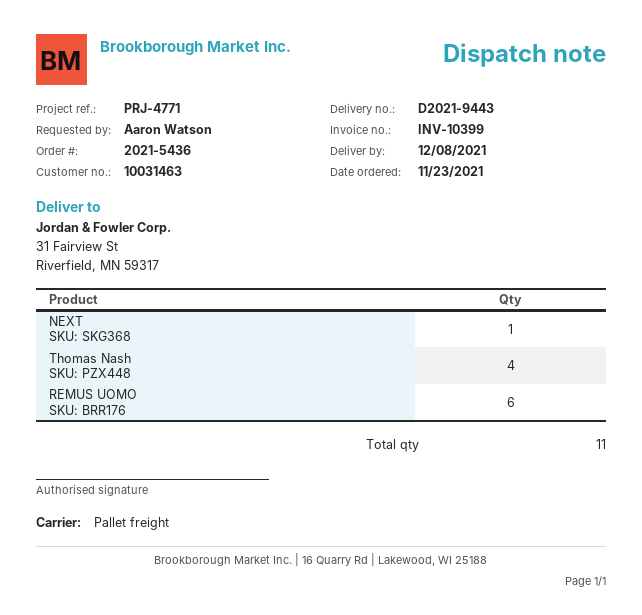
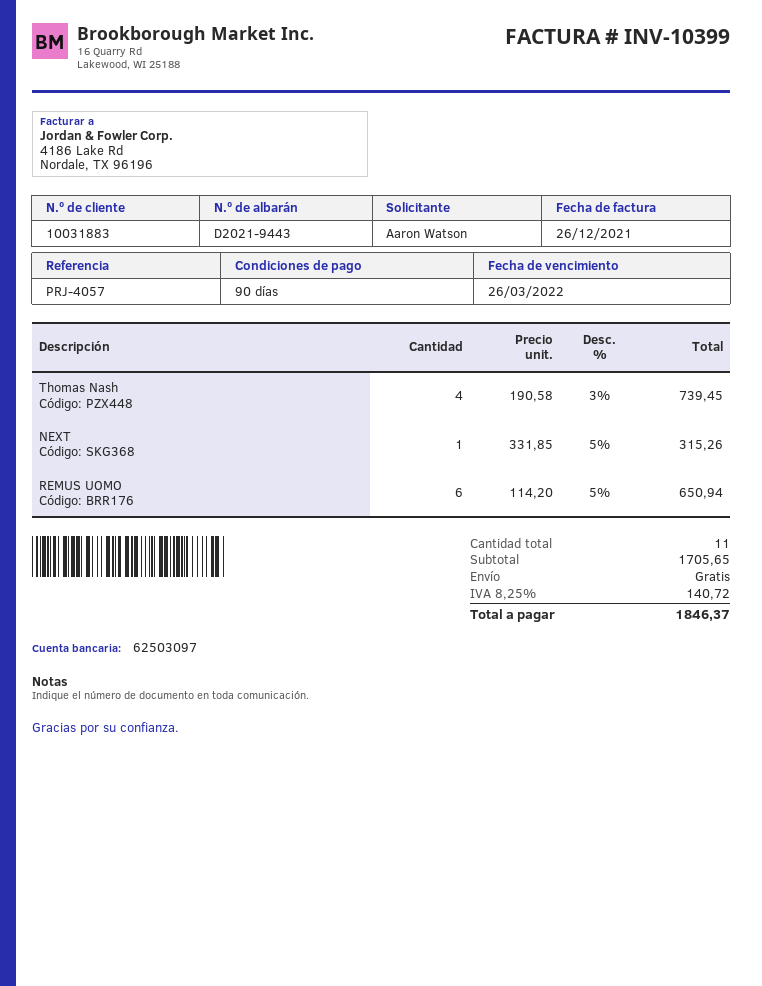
customer number: 10031463 -> 10031883
reference: PRJ-4771 -> PRJ-4057

